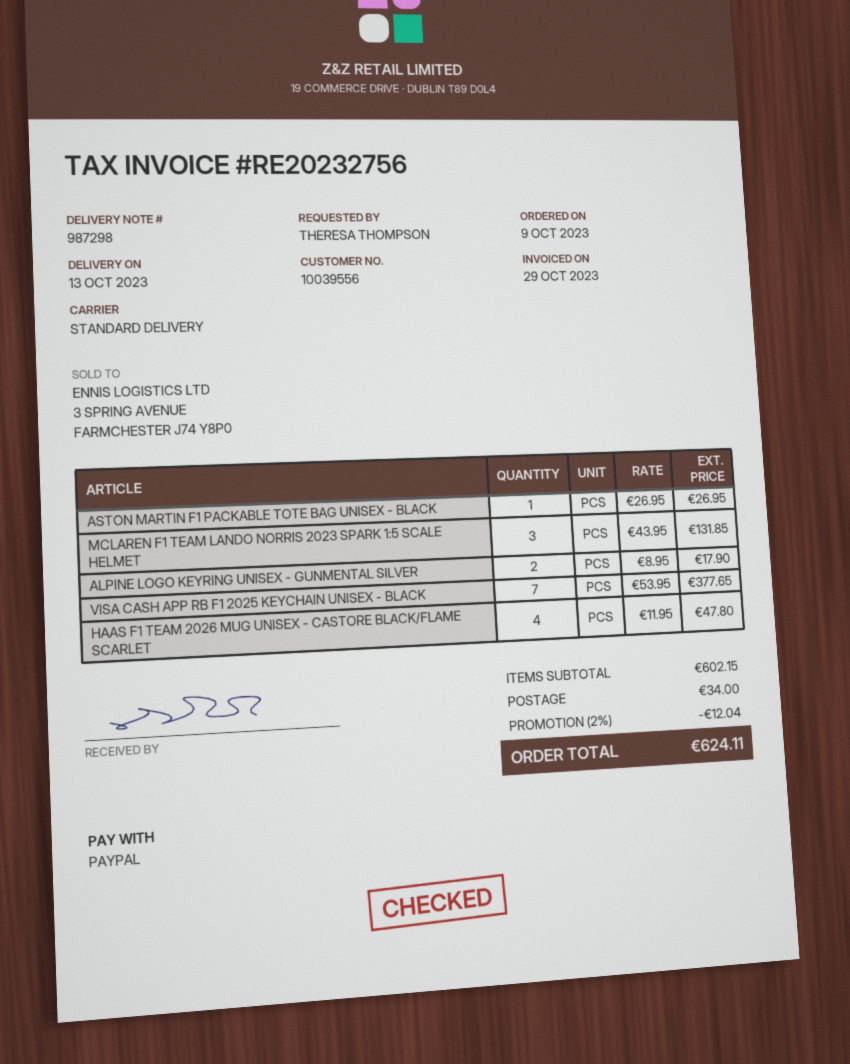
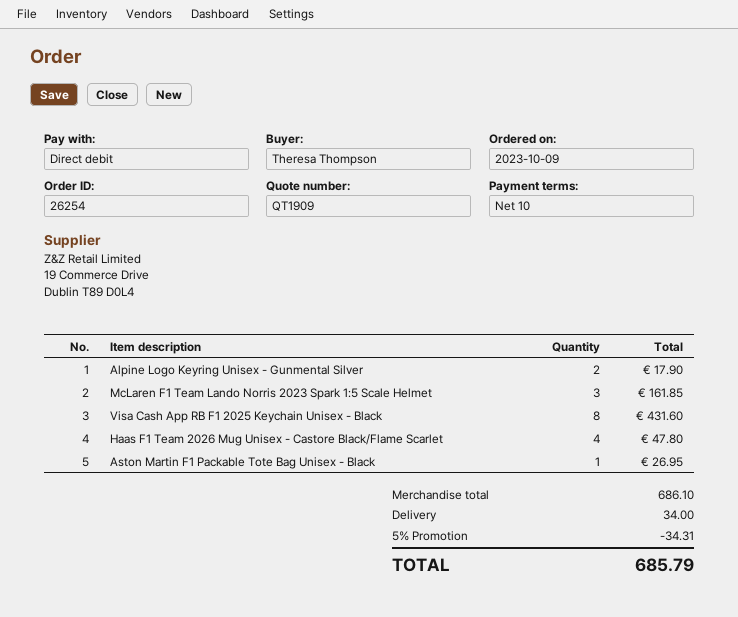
payment method: PayPal -> direct debit
MCLAREN F1 TEAM LANDO NORRIS 2023 SPARK 1:5 SCALE HELMET: 3 for 131.85 -> 3 for 161.85
VISA CASH APP RB F1 2025 KEYCHAIN UNISEX - BLACK: 7 for 377.65 -> 8 for 431.60
subtotal: 602.15 -> 686.10
discount: 2% = 12.04 -> 5% = 34.31
total: 624.11 -> 685.79

